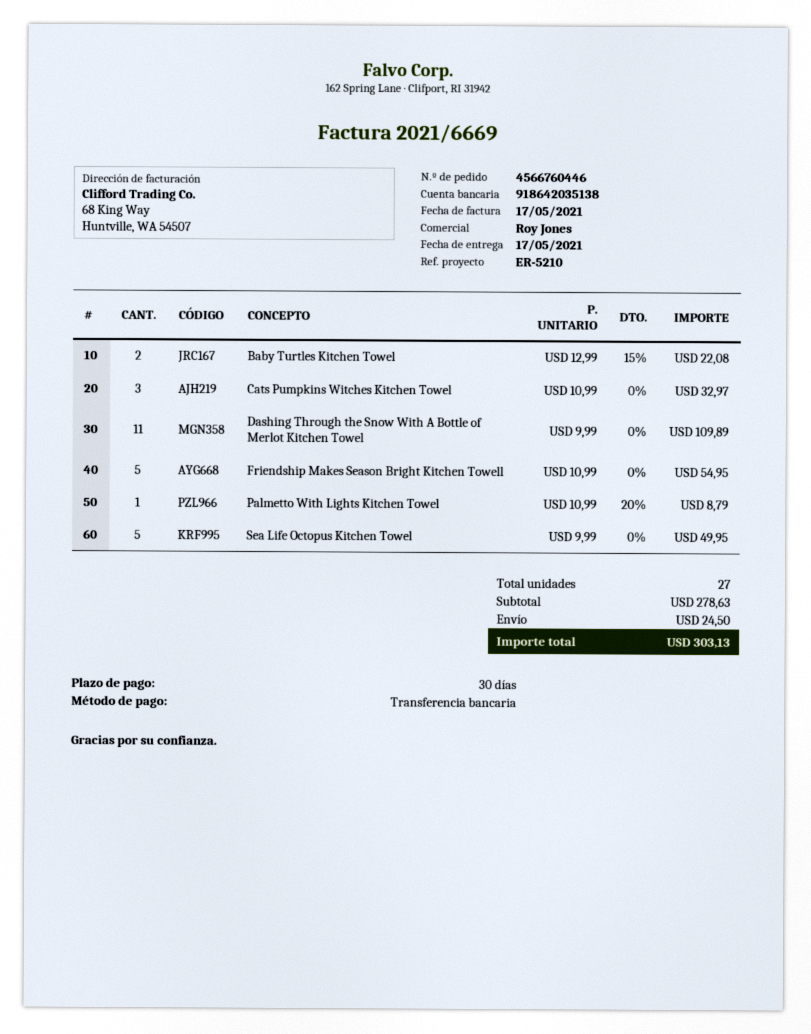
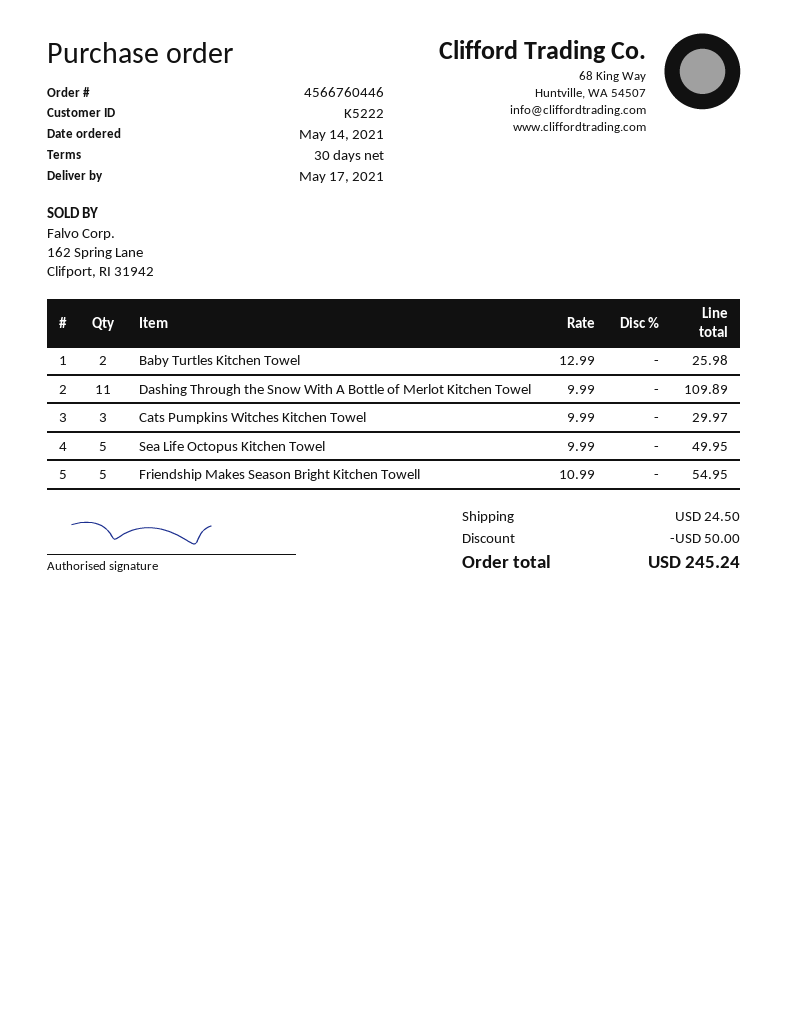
Baby Turtles Kitchen Towel: 2 x 12.99 - 15% = 22.08 -> 2 x 12.99 = 25.98
Cats Pumpkins Witches Kitchen Towel: 3 x 10.99 = 32.97 -> 3 x 9.99 = 29.97
Palmetto With Lights Kitchen Towel: 1 x 10.99 - 20% = 8.79 -> none
discount: none -> 50.00
total: 303.13 -> 245.24

